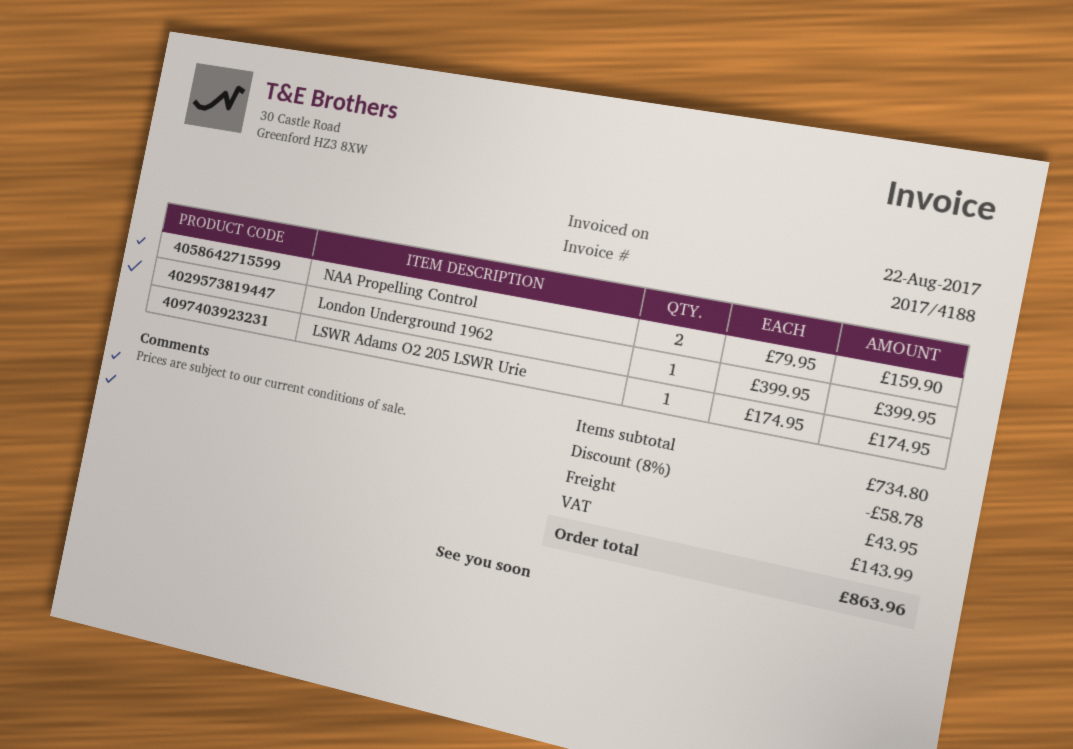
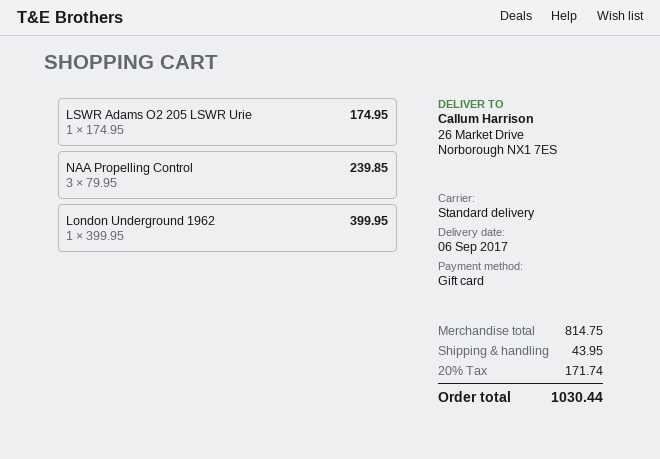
NAA Propelling Control: 2 x 79.95 = 159.90 -> 3 x 79.95 = 239.85
subtotal: 734.80 -> 814.75
discount: 8% = 58.78 -> none
tax: 143.99 -> 171.74
total: 863.96 -> 1030.44

